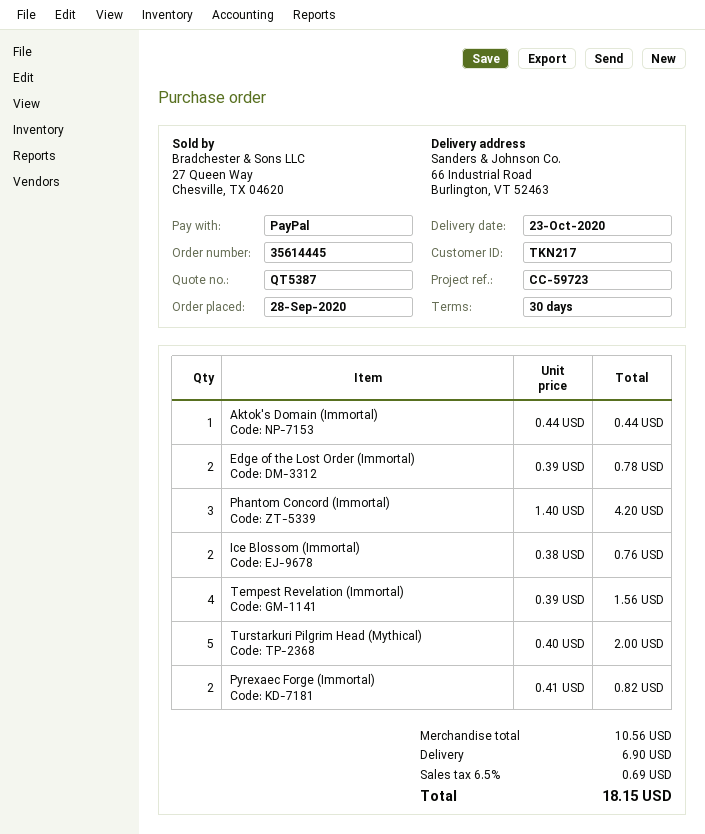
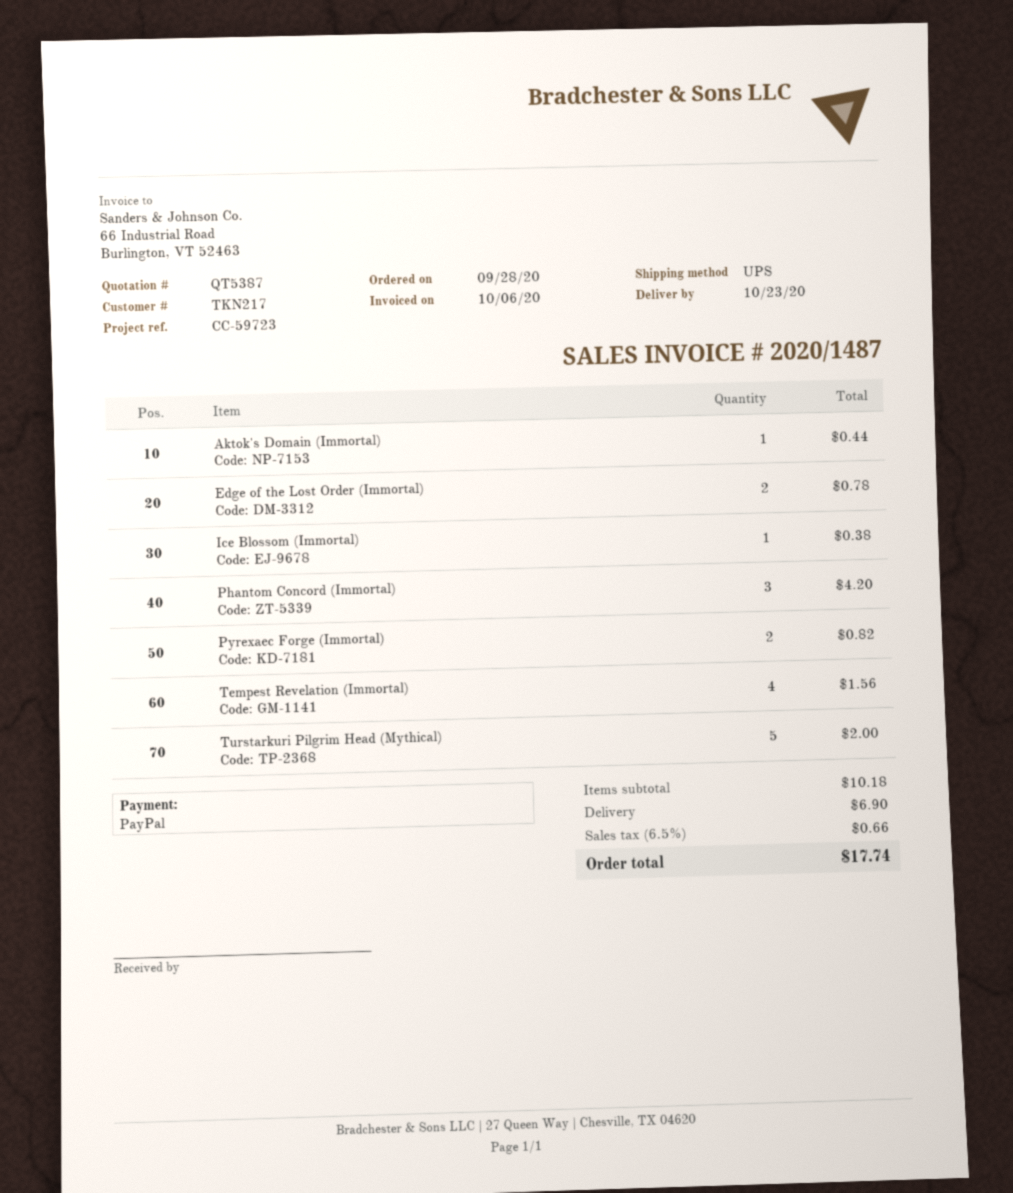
Ice Blossom (Immortal): 2 for 0.76 -> 1 for 0.38
subtotal: 10.56 -> 10.18
tax: 6.5% = 0.69 -> 6.5% = 0.66
total: 18.15 -> 17.74

